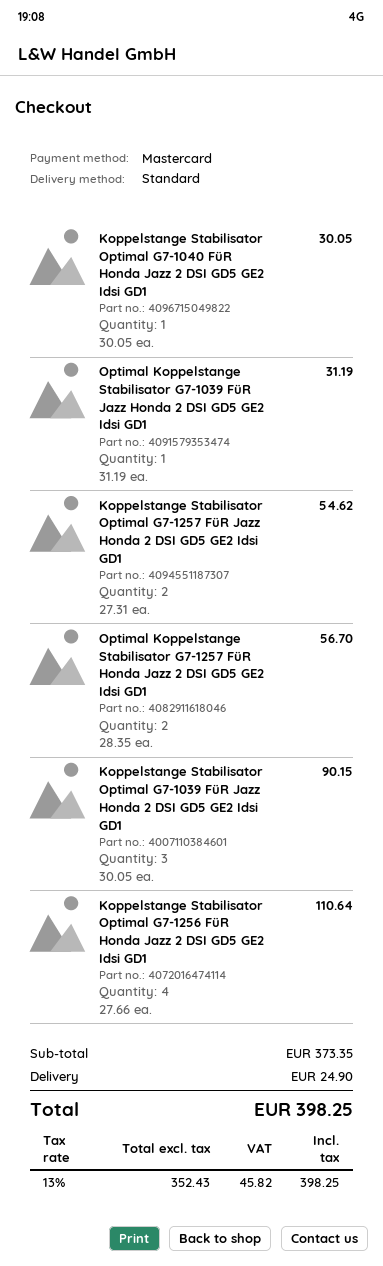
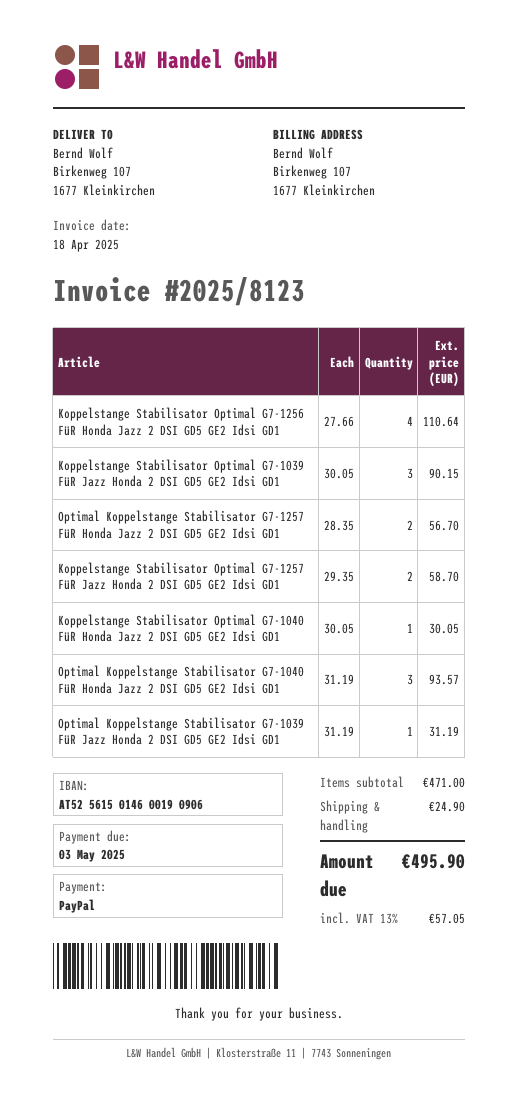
payment method: Mastercard -> PayPal
Koppelstange Stabilisator Optimal G7-1257 FüR Jazz Honda 2 DSI GD5 GE2 Idsi GD1: 2 x 27.31 = 54.62 -> 2 x 29.35 = 58.70
Optimal Koppelstange Stabilisator G7-1040 FüR Honda Jazz 2 DSI GD5 GE2 Idsi GD1: none -> 3 x 31.19 = 93.57
subtotal: 373.35 -> 471.00
tax: 13% = 45.82 -> 13% = 57.05
total: 398.25 -> 495.90

